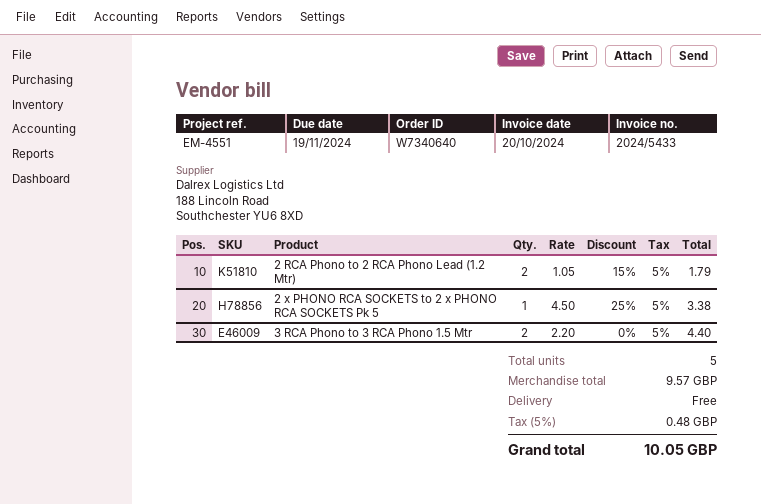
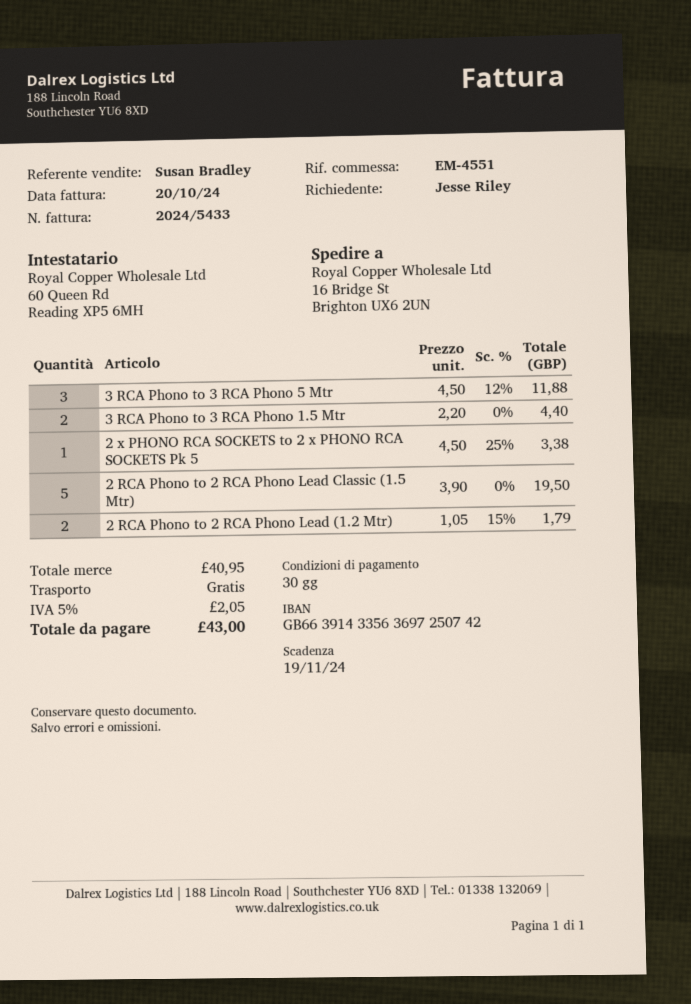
3 RCA Phono to 3 RCA Phono 5 Mtr: none -> 3 x 4.50 - 12% = 11.88
2 RCA Phono to 2 RCA Phono Lead Classic (1.5 Mtr): none -> 5 x 3.90 = 19.50
subtotal: 9.57 -> 40.95
tax: 5% = 0.48 -> 5% = 2.05
total: 10.05 -> 43.00

